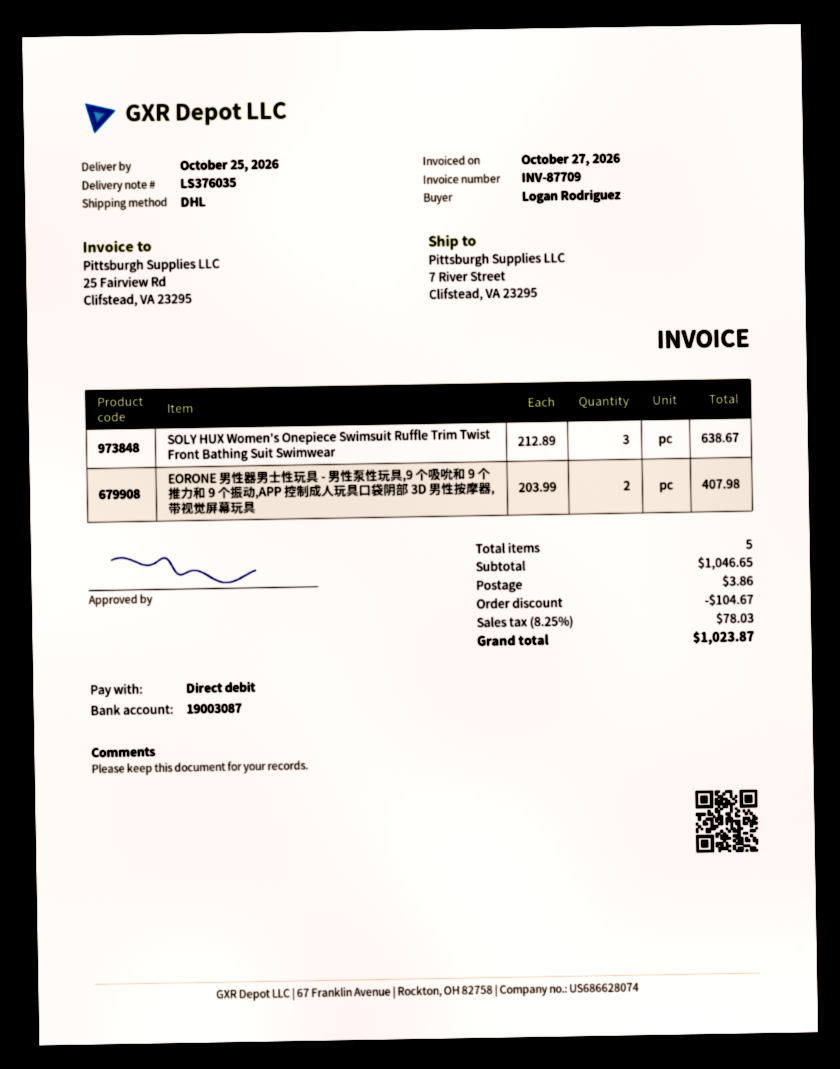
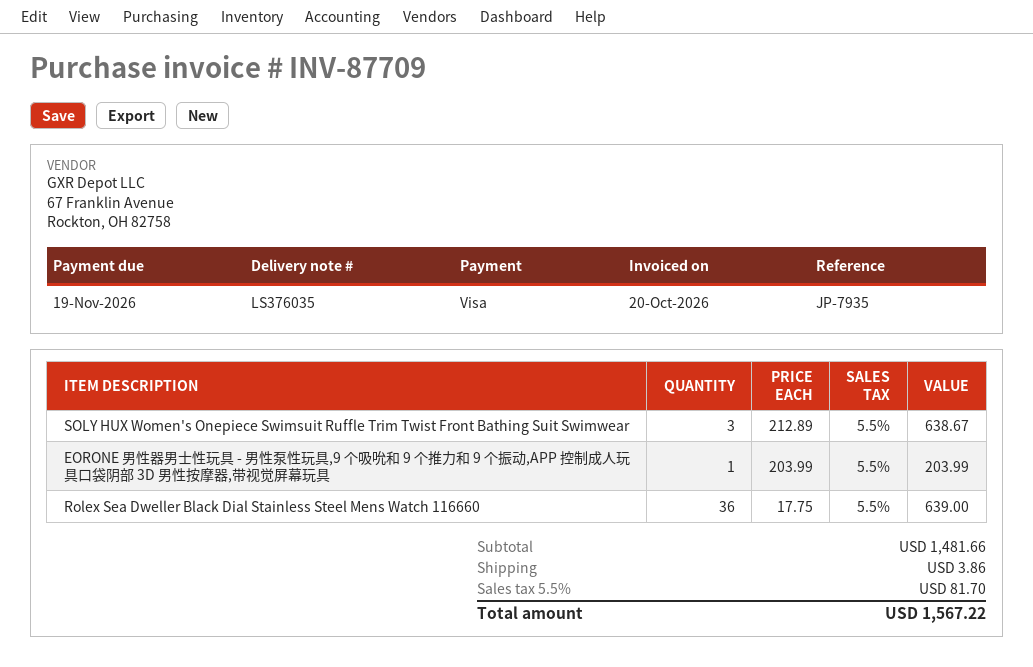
invoice date: 2026-10-27 -> 2026-10-20
payment method: direct debit -> Visa
EORONE 男性器男士性玩具 - 男性泵性玩具,9 个吸吮和 9 个推力和 9 个振动,APP 控制成人玩具口袋阴部 3D 男性按摩器,带视觉屏幕玩具: 2 x 203.99 = 407.98 -> 1 x 203.99 = 203.99
Rolex Sea Dweller Black Dial Stainless Steel Mens Watch 116660: none -> 36 x 17.75 = 639.00
subtotal: 1046.65 -> 1481.66
discount: 104.67 -> none
tax: 8.25% = 78.03 -> 5.5% = 81.70
total: 1023.87 -> 1567.22

